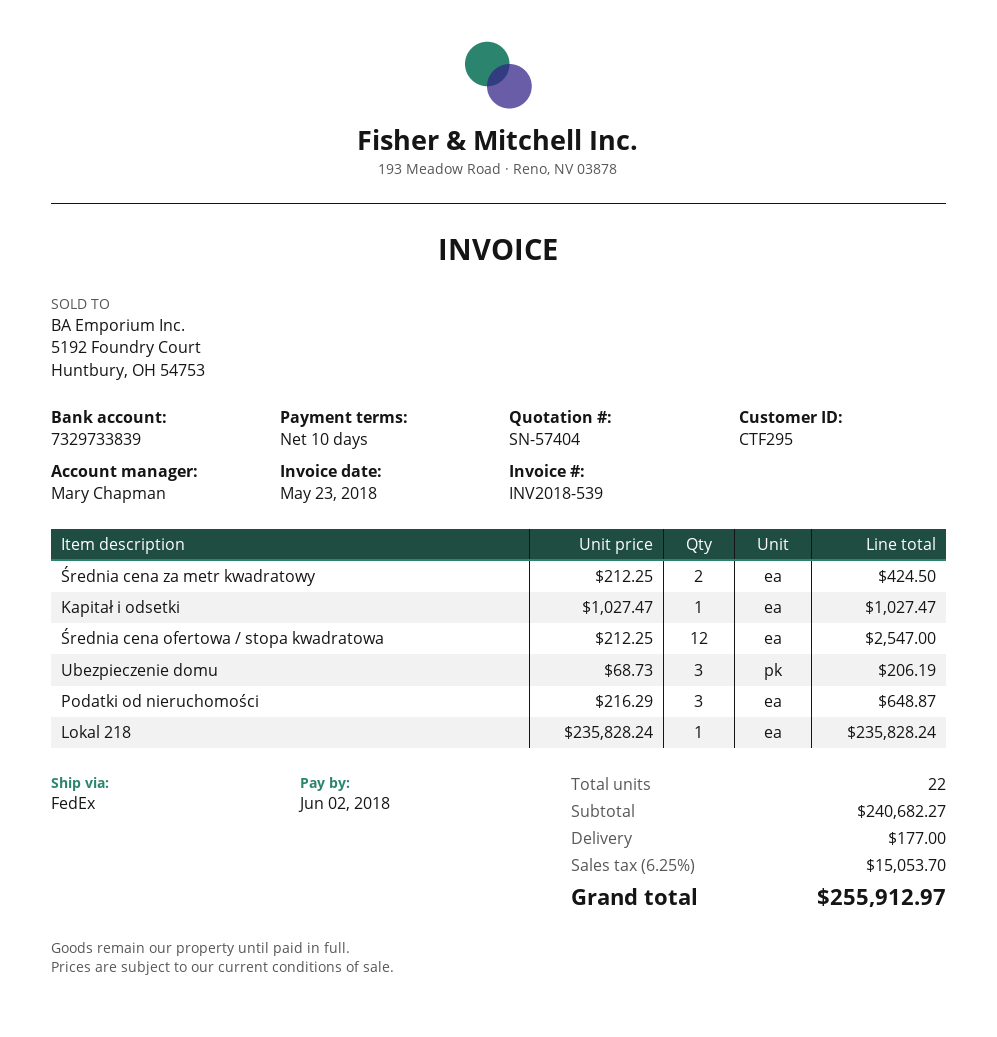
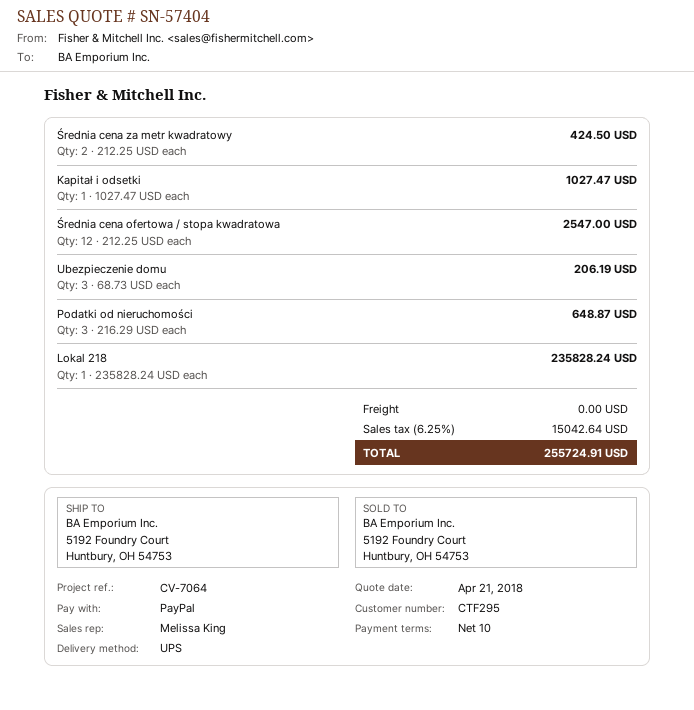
sales rep: Mary Chapman -> Melissa King
shipping method: FedEx -> UPS
shipping: 177.00 -> 0.00
tax: 6.25% = 15053.70 -> 6.25% = 15042.64
total: 255912.97 -> 255724.91

